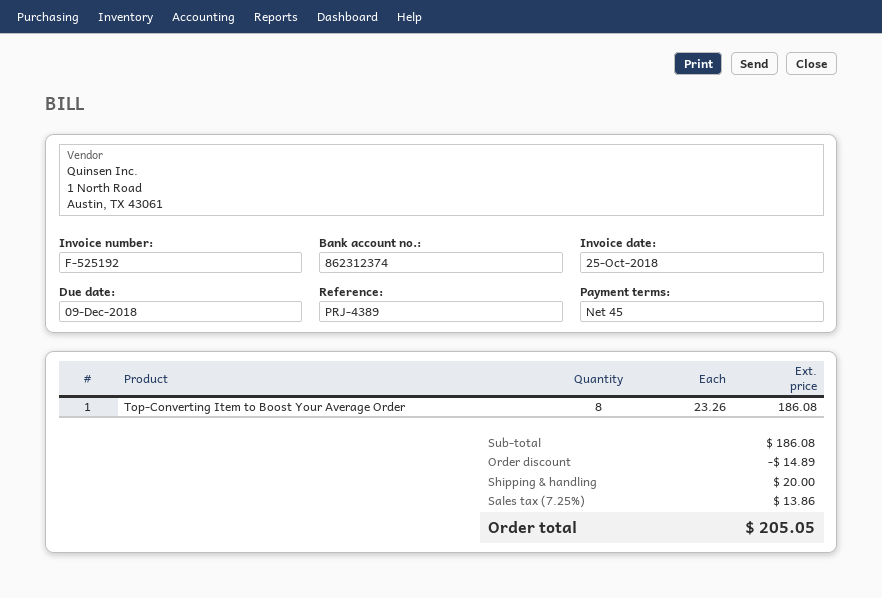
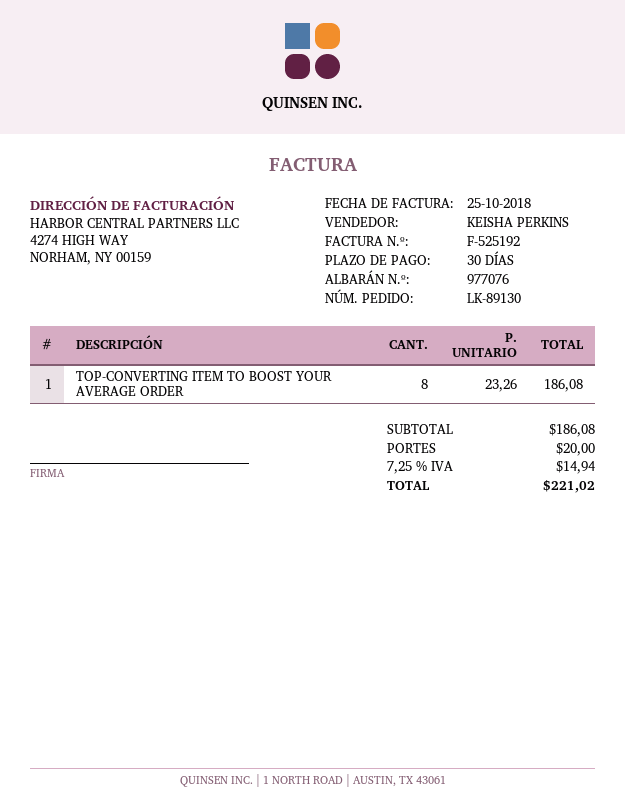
payment terms: 45 days -> 30 days
discount: 14.89 -> none
tax: 7.25% = 13.86 -> 7.25% = 14.94
total: 205.05 -> 221.02

